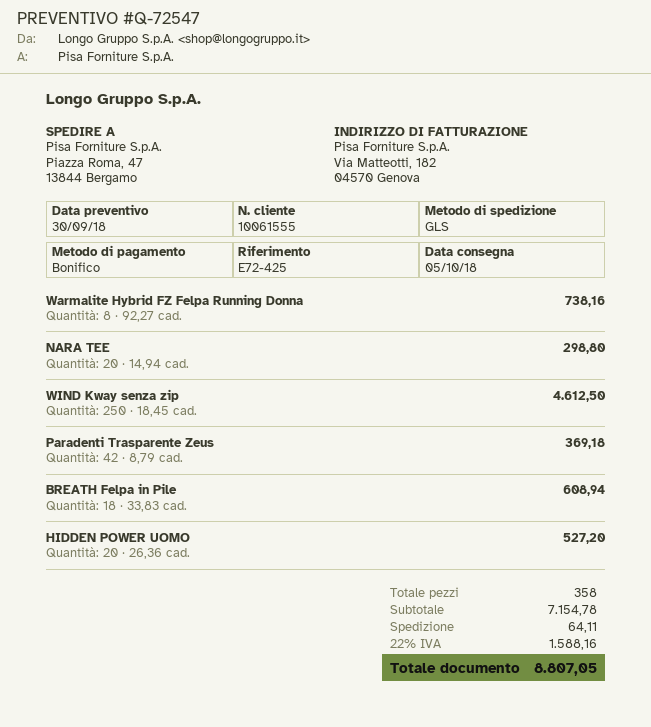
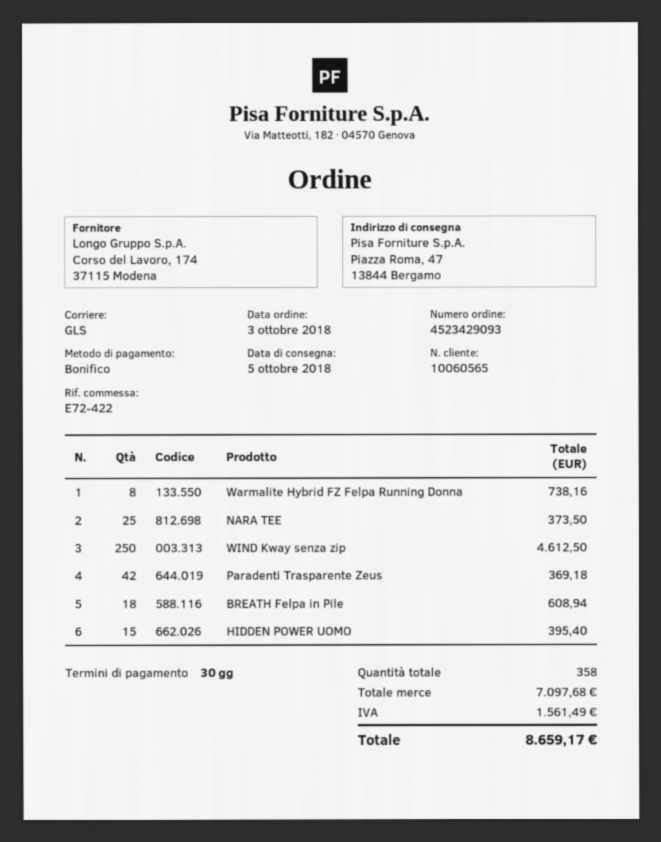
customer number: 10061555 -> 10060565
reference: E72-425 -> E72-422
NARA TEE: 20 for 298.80 -> 25 for 373.50
HIDDEN POWER UOMO: 20 for 527.20 -> 15 for 395.40
subtotal: 7154.78 -> 7097.68
shipping: 64.11 -> none
tax: 1588.16 -> 1561.49
total: 8807.05 -> 8659.17

